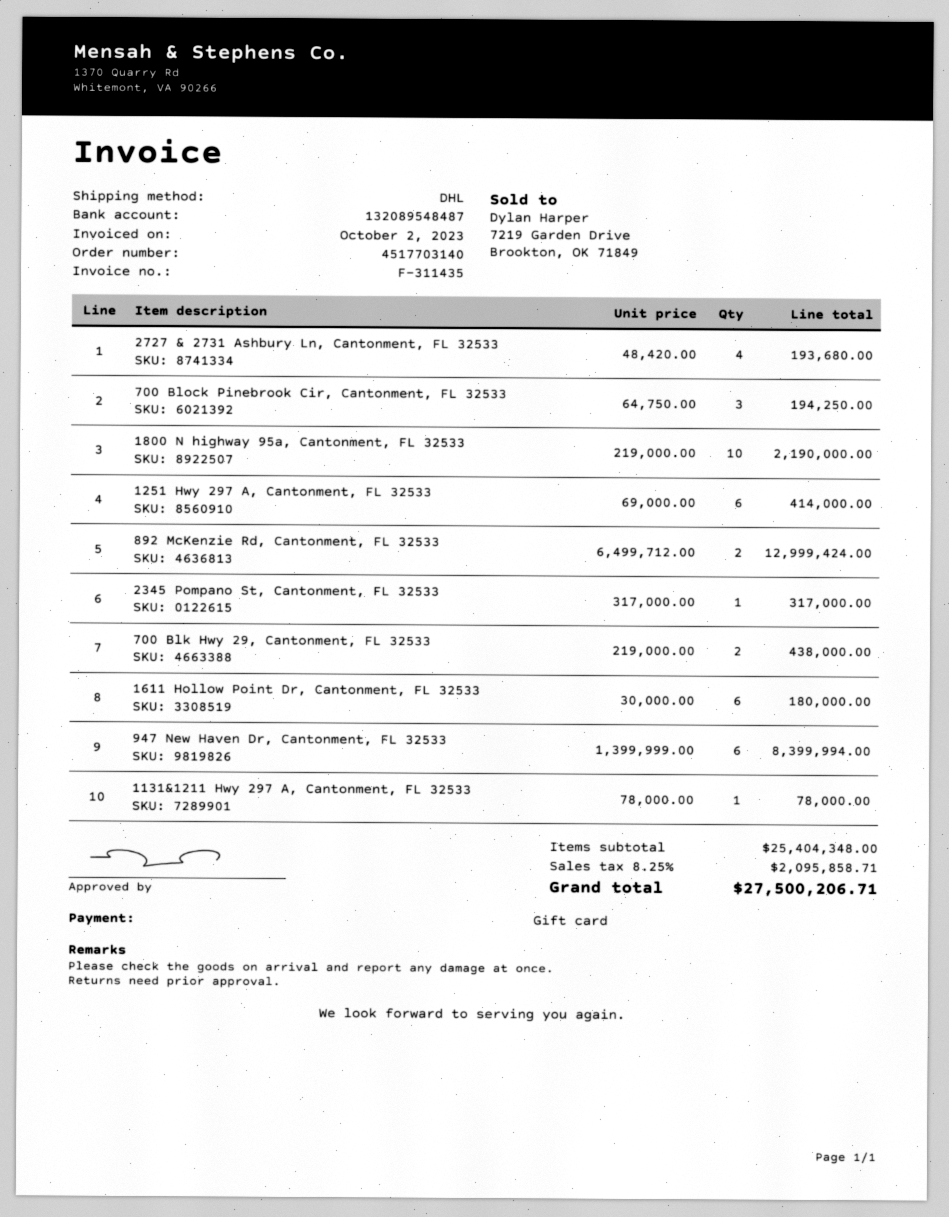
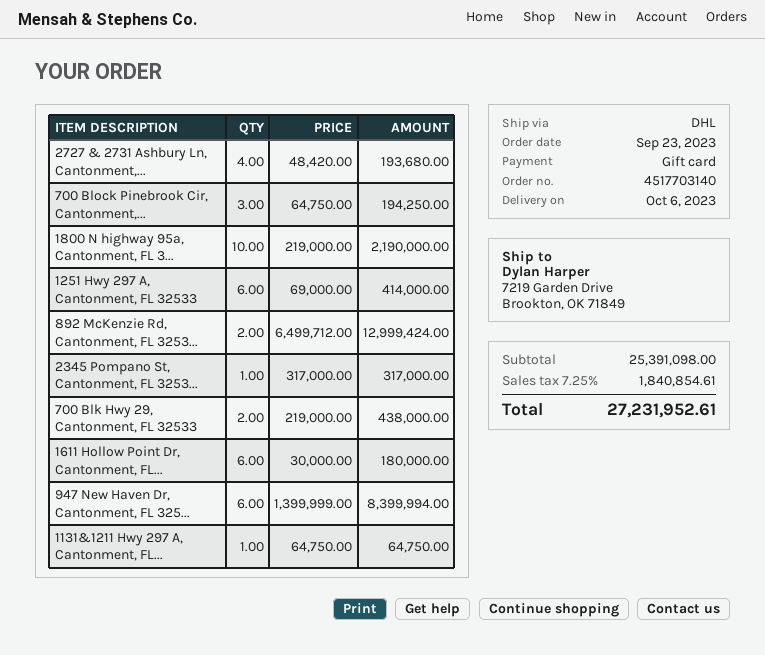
1131&1211 Hwy 297 A, Cantonment, FL 32533: 1 x 78000.00 = 78000.00 -> 1 x 64750.00 = 64750.00
subtotal: 25404348.00 -> 25391098.00
tax: 8.25% = 2095858.71 -> 7.25% = 1840854.61
total: 27500206.71 -> 27231952.61

